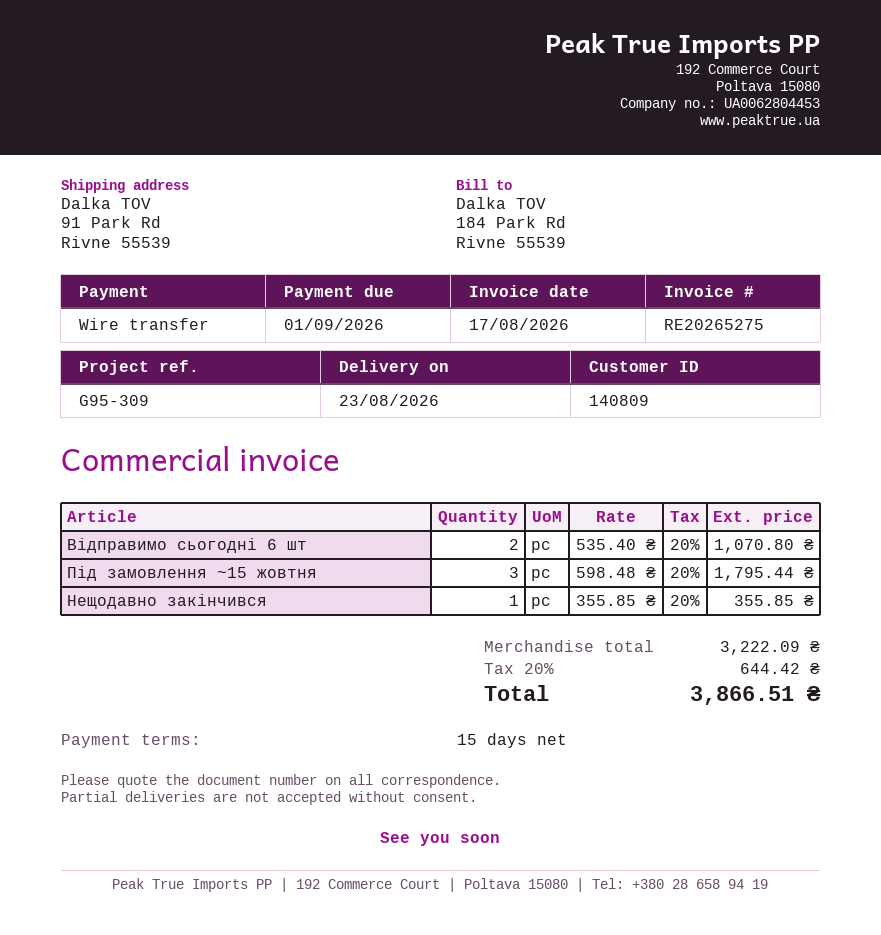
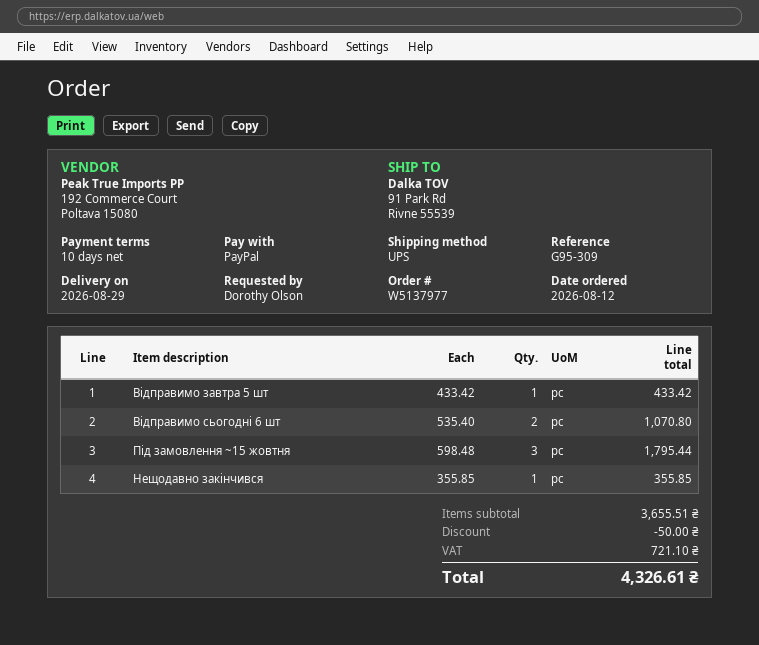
delivery date: 2026-08-23 -> 2026-08-29
payment terms: 15 days -> 10 days
payment method: bank transfer -> PayPal
Відправимо завтра 5 шт: none -> 1 x 433.42 = 433.42
subtotal: 3222.09 -> 3655.51
discount: none -> 50.00
tax: 644.42 -> 721.10
total: 3866.51 -> 4326.61

